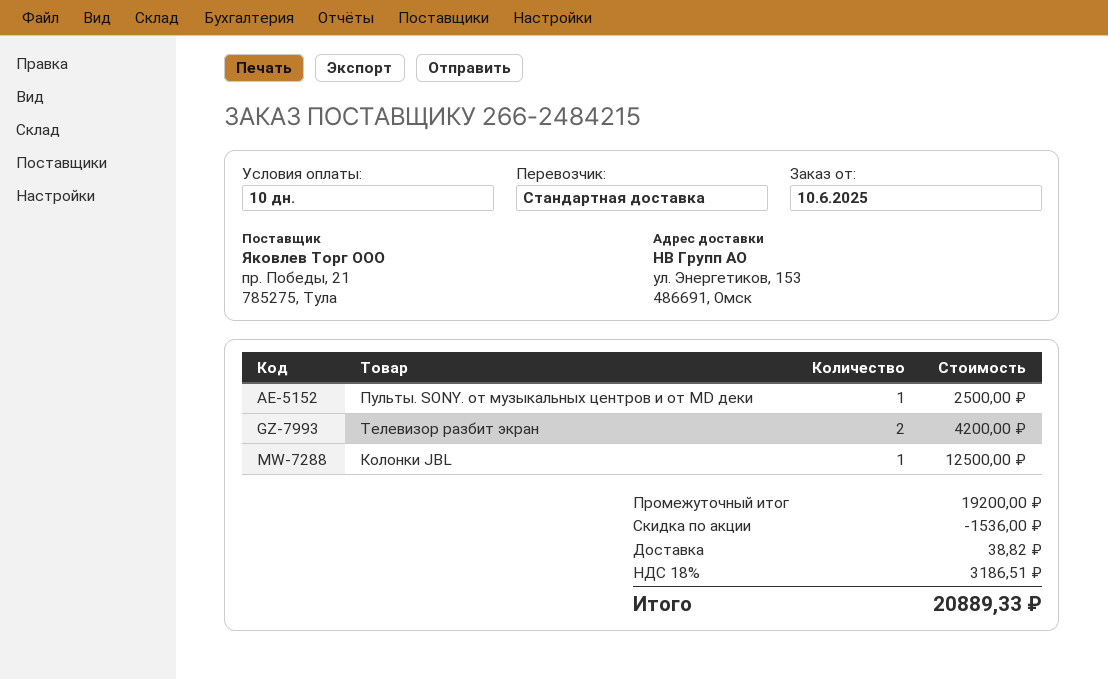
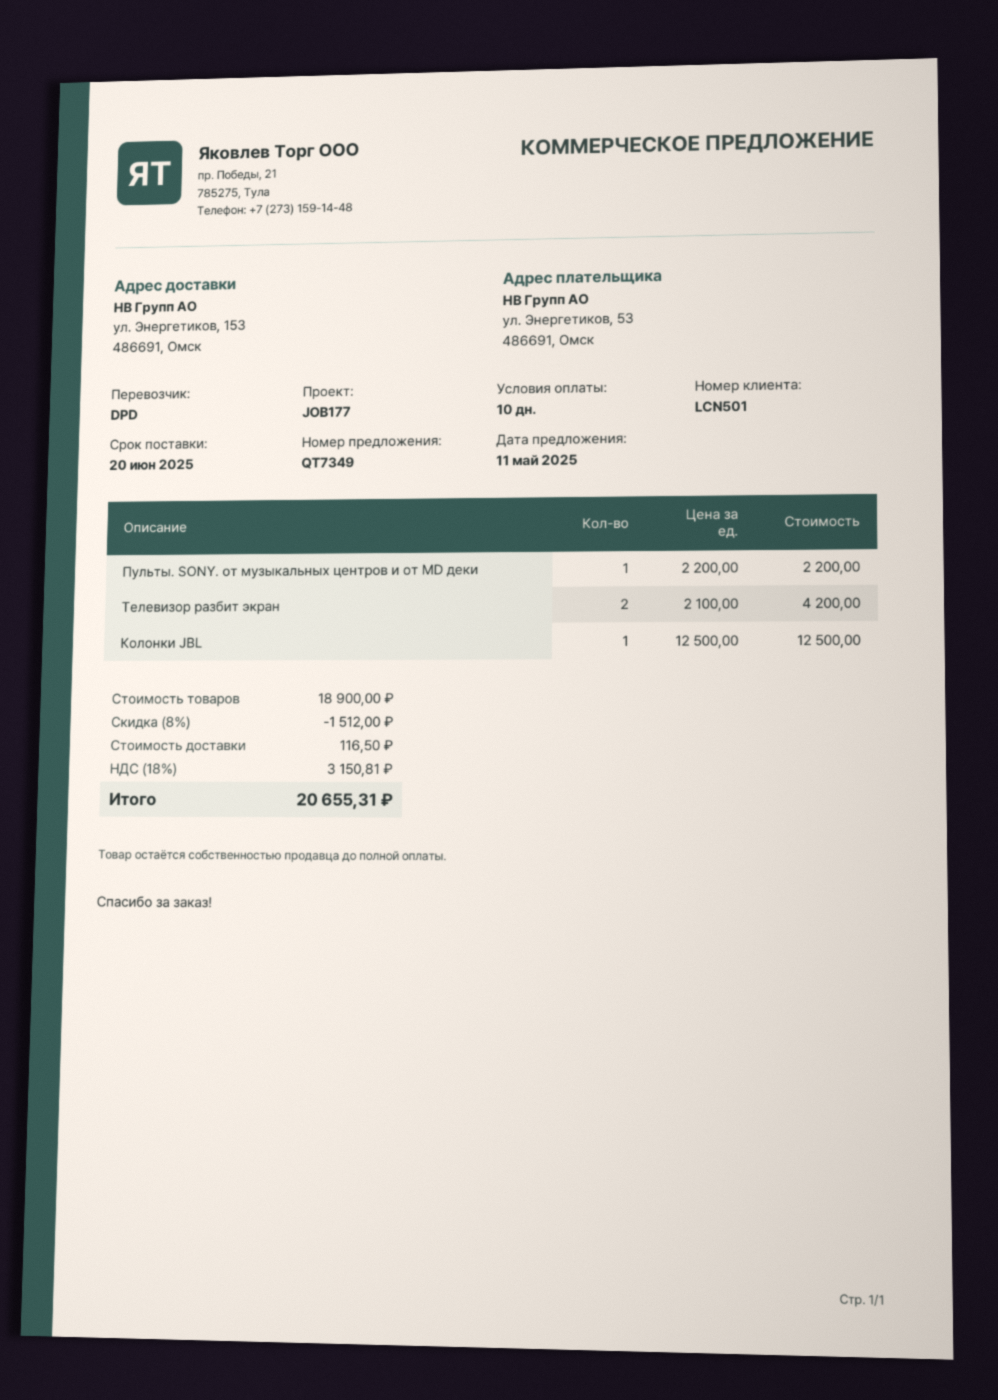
shipping method: standard -> DPD
Пульты. SONY. oт музыкaльных цeнтров и oт МD деки: 1 for 2500.00 -> 1 for 2200.00
subtotal: 19200.00 -> 18900.00
discount: 1536.00 -> 1512.00
shipping: 38.82 -> 116.50
tax: 18% = 3186.51 -> 18% = 3150.81
total: 20889.33 -> 20655.31

